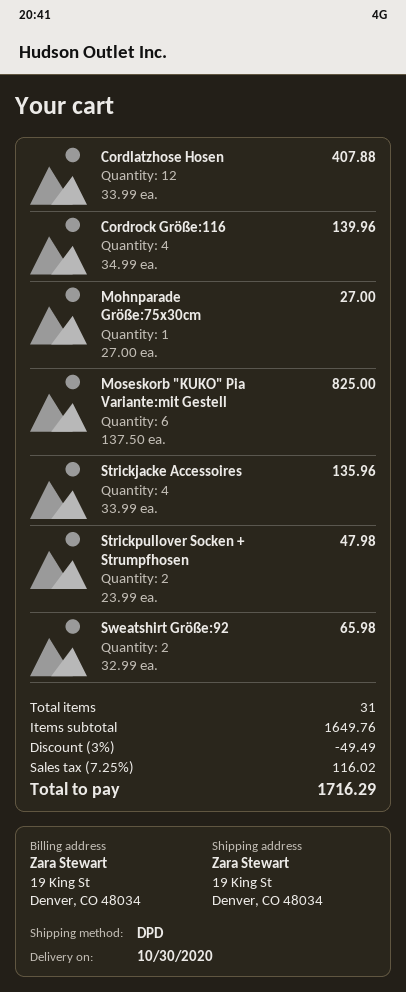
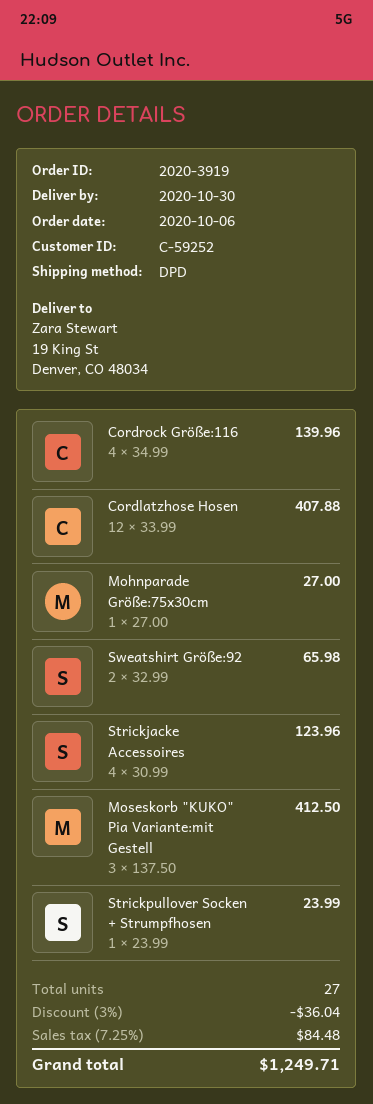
Moseskorb "KUKO" Pia Variante:mit Gestell: 6 x 137.50 = 825.00 -> 3 x 137.50 = 412.50
Strickjacke Accessoires: 4 x 33.99 = 135.96 -> 4 x 30.99 = 123.96
Strickpullover Socken + Strumpfhosen: 2 x 23.99 = 47.98 -> 1 x 23.99 = 23.99
total quantity: 31 -> 27
discount: 3% = 49.49 -> 3% = 36.04
tax: 7.25% = 116.02 -> 7.25% = 84.48
total: 1716.29 -> 1249.71

